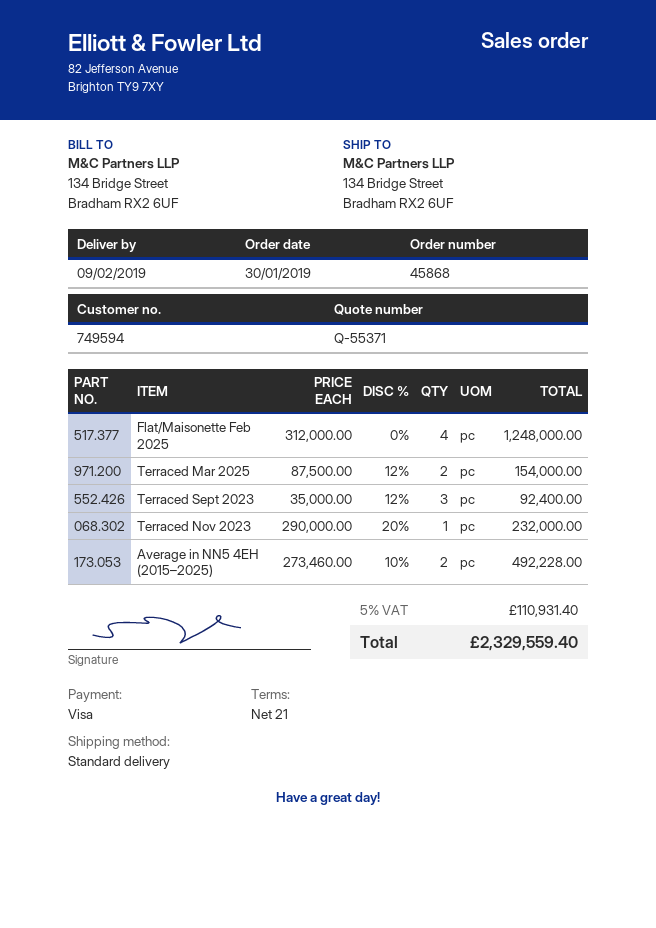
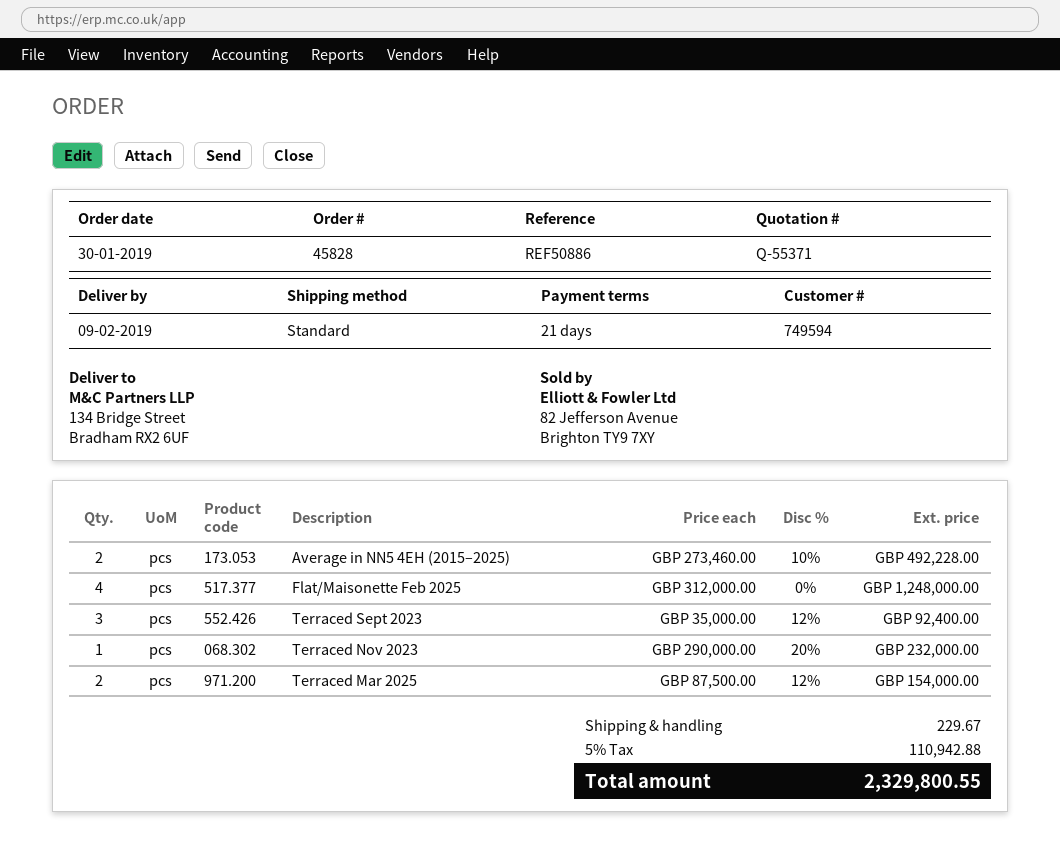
order number: 45868 -> 45828
shipping: none -> 229.67
tax: 5% = 110931.40 -> 5% = 110942.88
total: 2329559.40 -> 2329800.55

